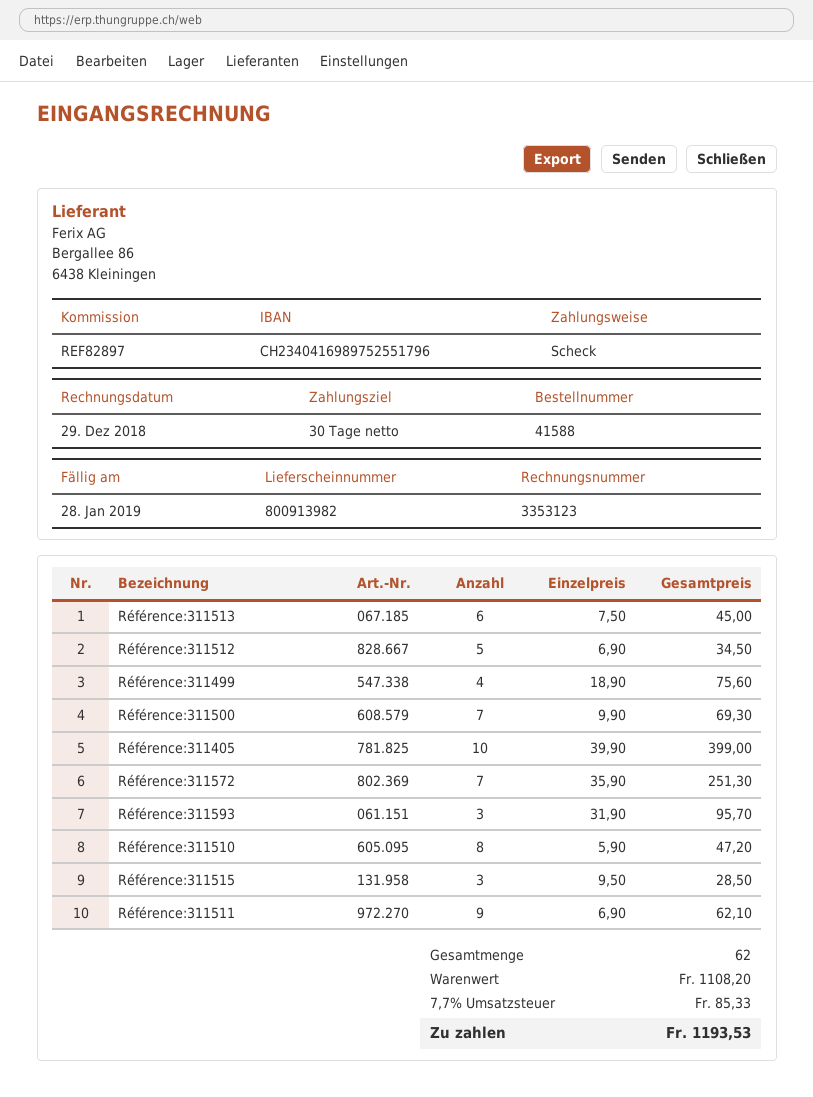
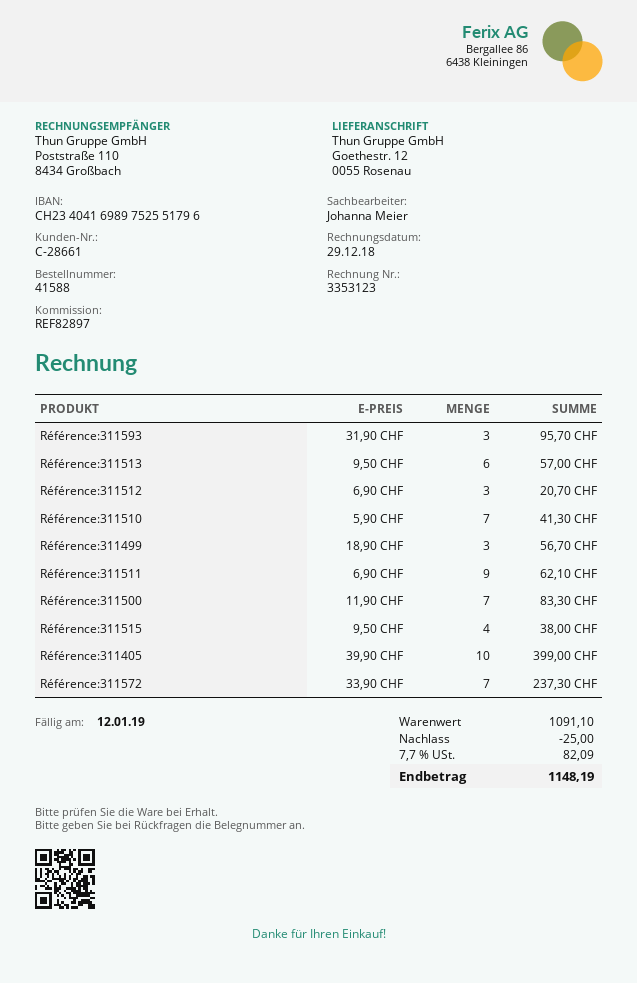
due date: 2019-01-28 -> 2019-01-12
Référence:311513: 6 x 7.50 = 45.00 -> 6 x 9.50 = 57.00
Référence:311512: 5 x 6.90 = 34.50 -> 3 x 6.90 = 20.70
Référence:311499: 4 x 18.90 = 75.60 -> 3 x 18.90 = 56.70
Référence:311500: 7 x 9.90 = 69.30 -> 7 x 11.90 = 83.30
Référence:311572: 7 x 35.90 = 251.30 -> 7 x 33.90 = 237.30
Référence:311510: 8 x 5.90 = 47.20 -> 7 x 5.90 = 41.30
Référence:311515: 3 x 9.50 = 28.50 -> 4 x 9.50 = 38.00
subtotal: 1108.20 -> 1091.10
discount: none -> 25.00
tax: 7.7% = 85.33 -> 7.7% = 82.09
total: 1193.53 -> 1148.19

